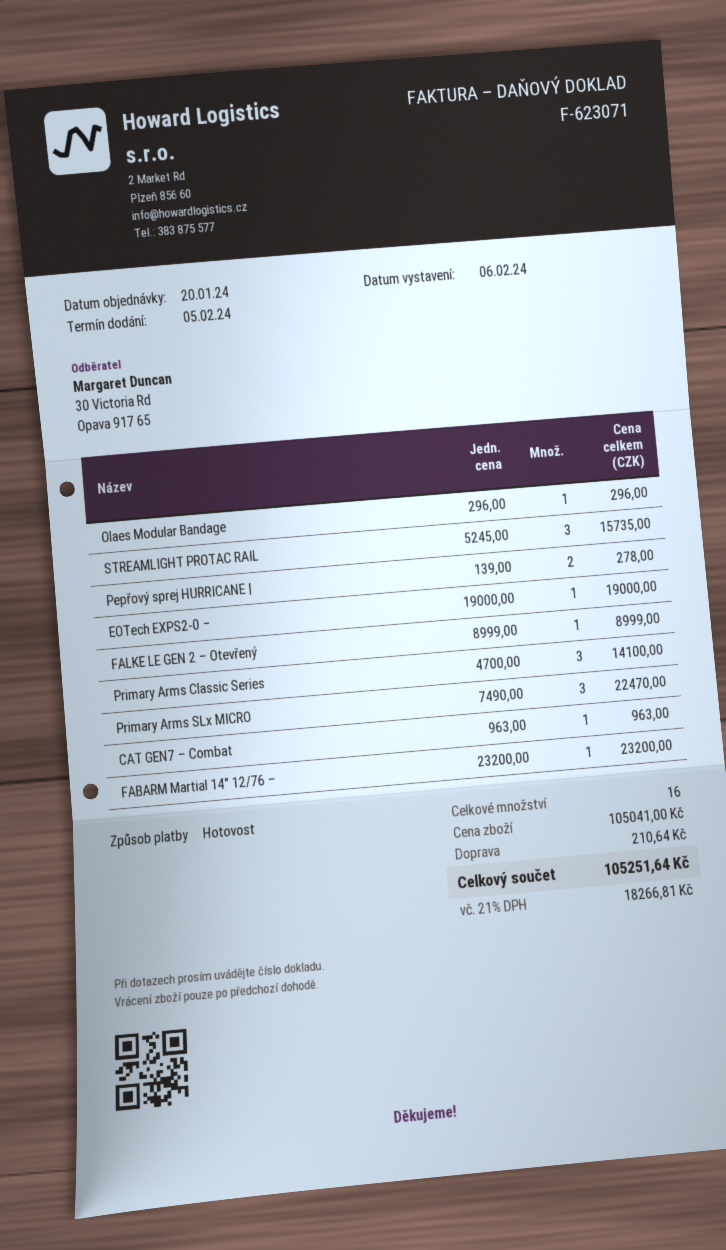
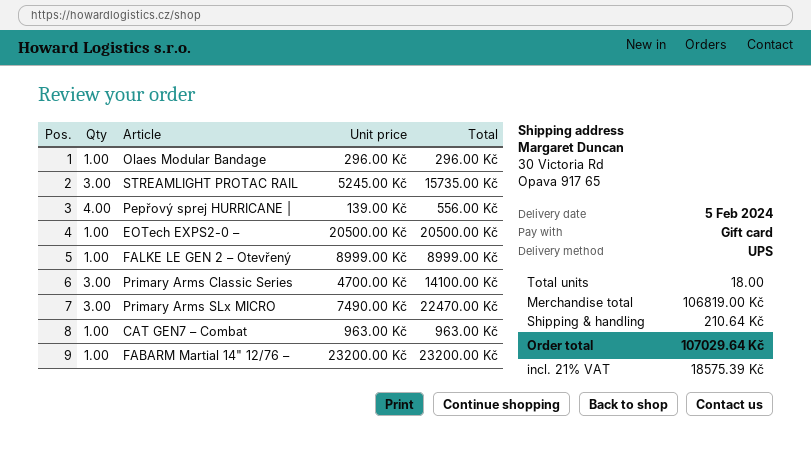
payment method: cash -> gift card
Pepřový sprej HURRICANE |: 2 x 139.00 = 278.00 -> 4 x 139.00 = 556.00
EOTech EXPS2-0 –: 1 x 19000.00 = 19000.00 -> 1 x 20500.00 = 20500.00
total quantity: 16 -> 18
subtotal: 105041.00 -> 106819.00
tax: 21% = 18266.81 -> 21% = 18575.39
total: 105251.64 -> 107029.64

